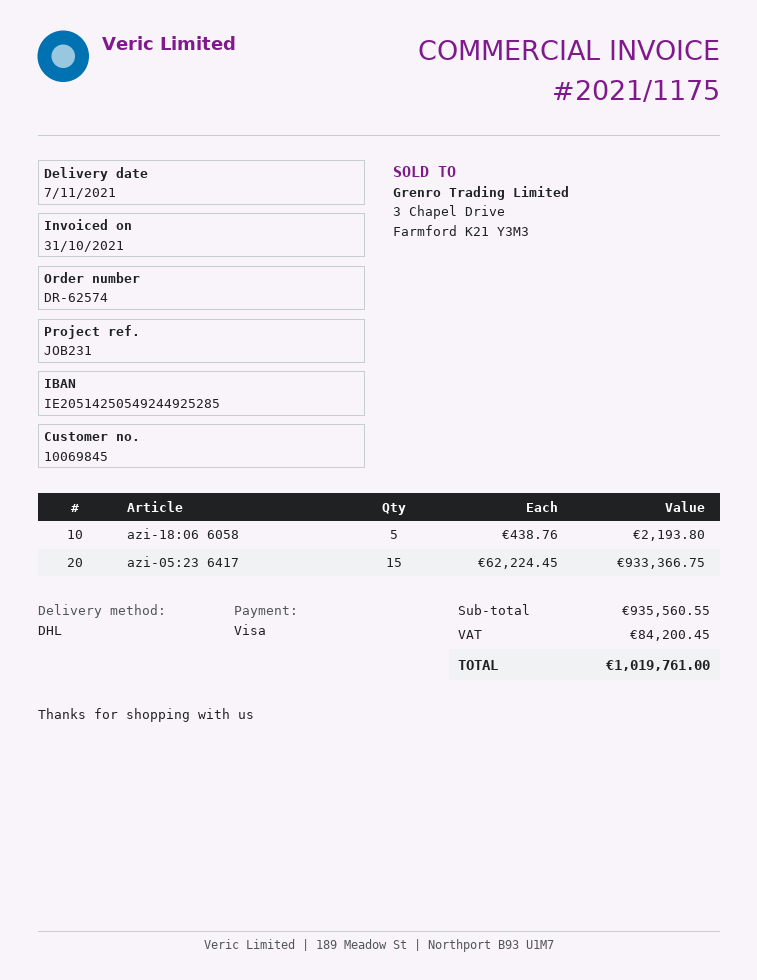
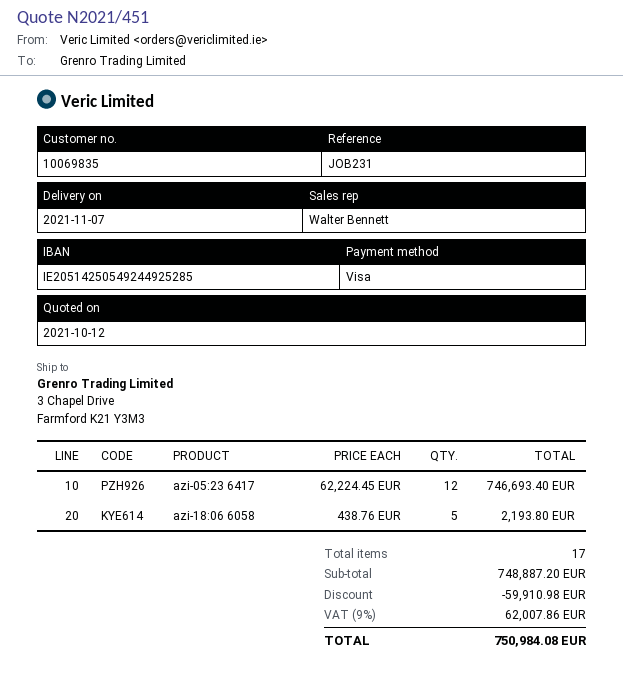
customer number: 10069845 -> 10069835
azi-05:23 6417: 15 x 62224.45 = 933366.75 -> 12 x 62224.45 = 746693.40
subtotal: 935560.55 -> 748887.20
discount: none -> 59910.98
tax: 84200.45 -> 62007.86
total: 1019761.00 -> 750984.08

